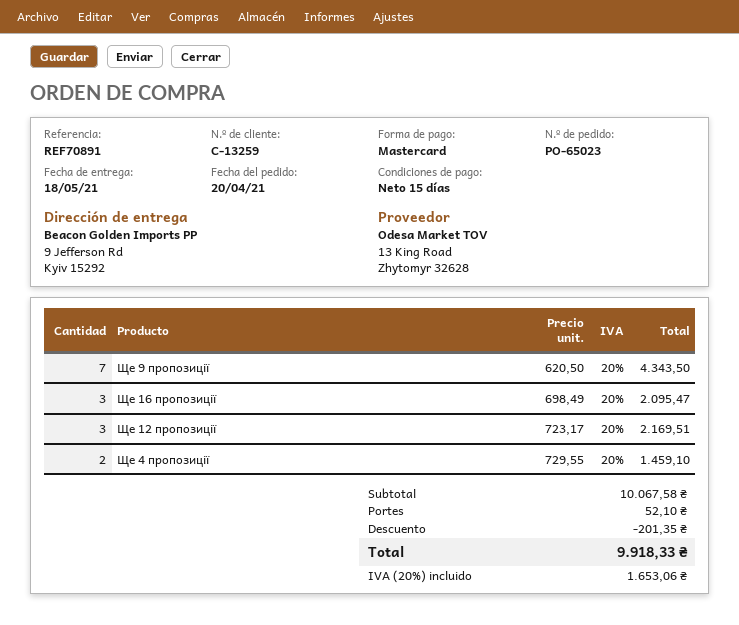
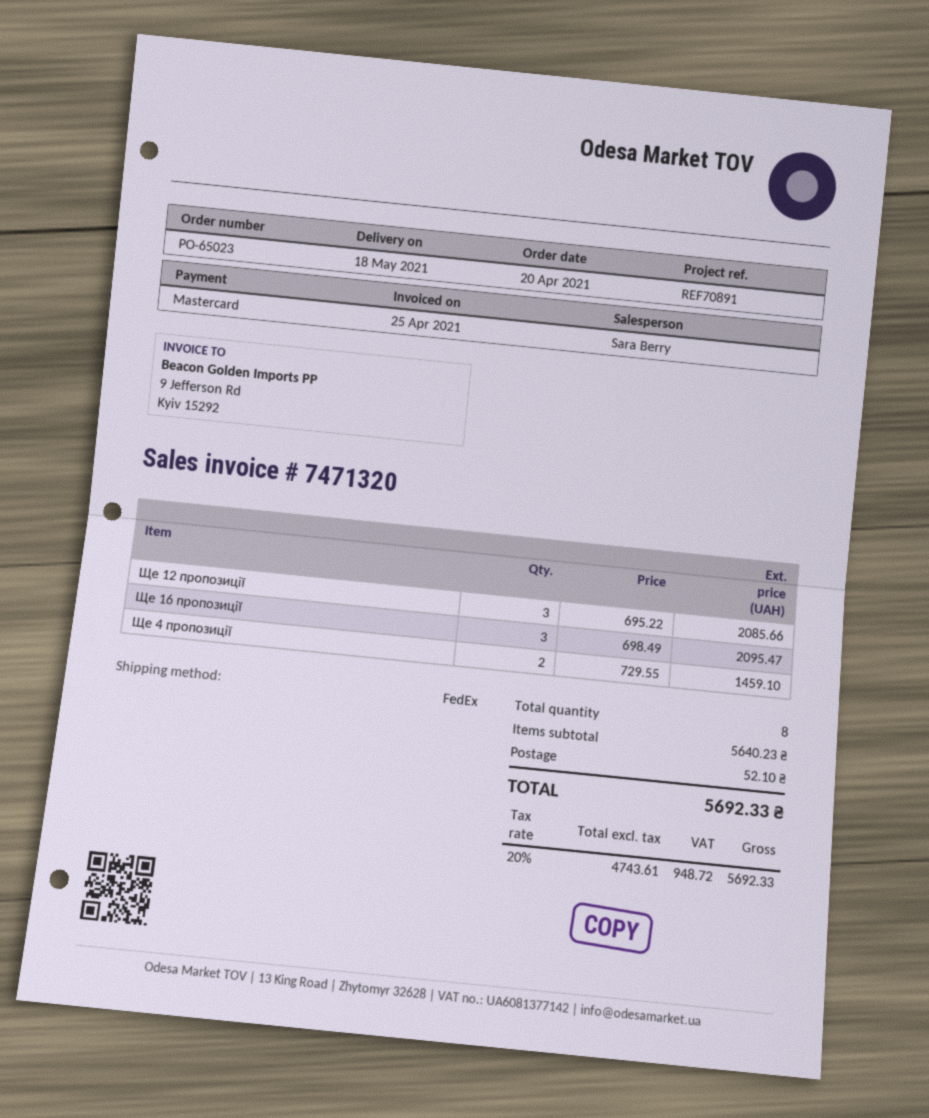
Ще 9 пропозиції: 7 x 620.50 = 4343.50 -> none
Ще 12 пропозиції: 3 x 723.17 = 2169.51 -> 3 x 695.22 = 2085.66
subtotal: 10067.58 -> 5640.23
discount: 201.35 -> none
tax: 20% = 1653.06 -> 20% = 948.72
total: 9918.33 -> 5692.33

